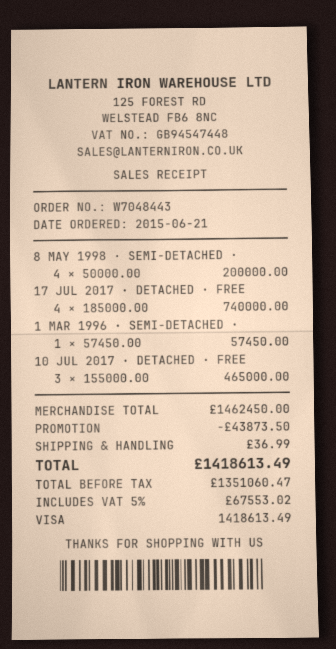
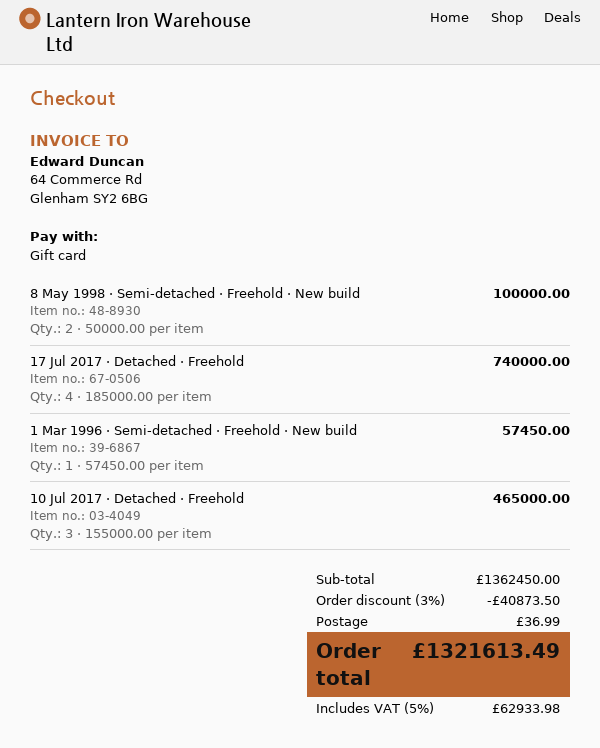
payment method: Visa -> gift card
8 MAY 1998 · SEMI-DETACHED ·: 4 x 50000.00 = 200000.00 -> 2 x 50000.00 = 100000.00
subtotal: 1462450.00 -> 1362450.00
discount: 43873.50 -> 40873.50
tax: 5% = 67553.02 -> 5% = 62933.98
total: 1418613.49 -> 1321613.49

